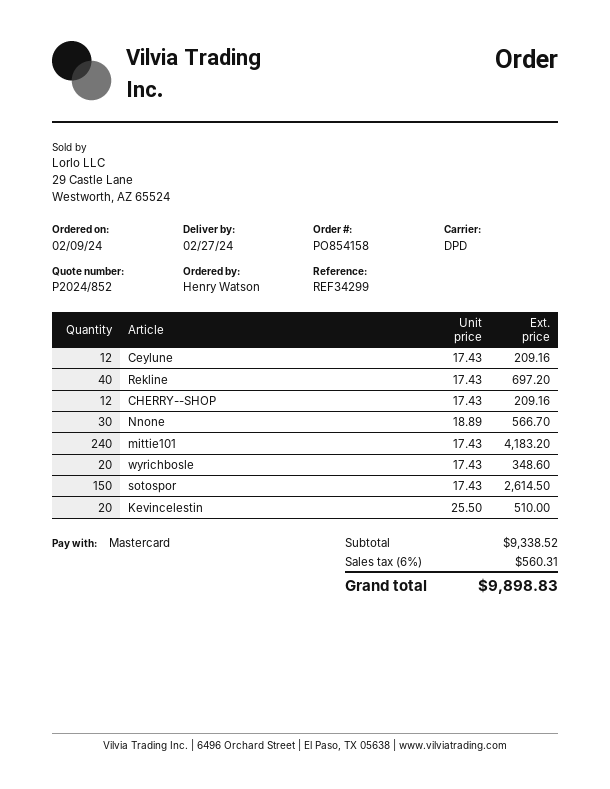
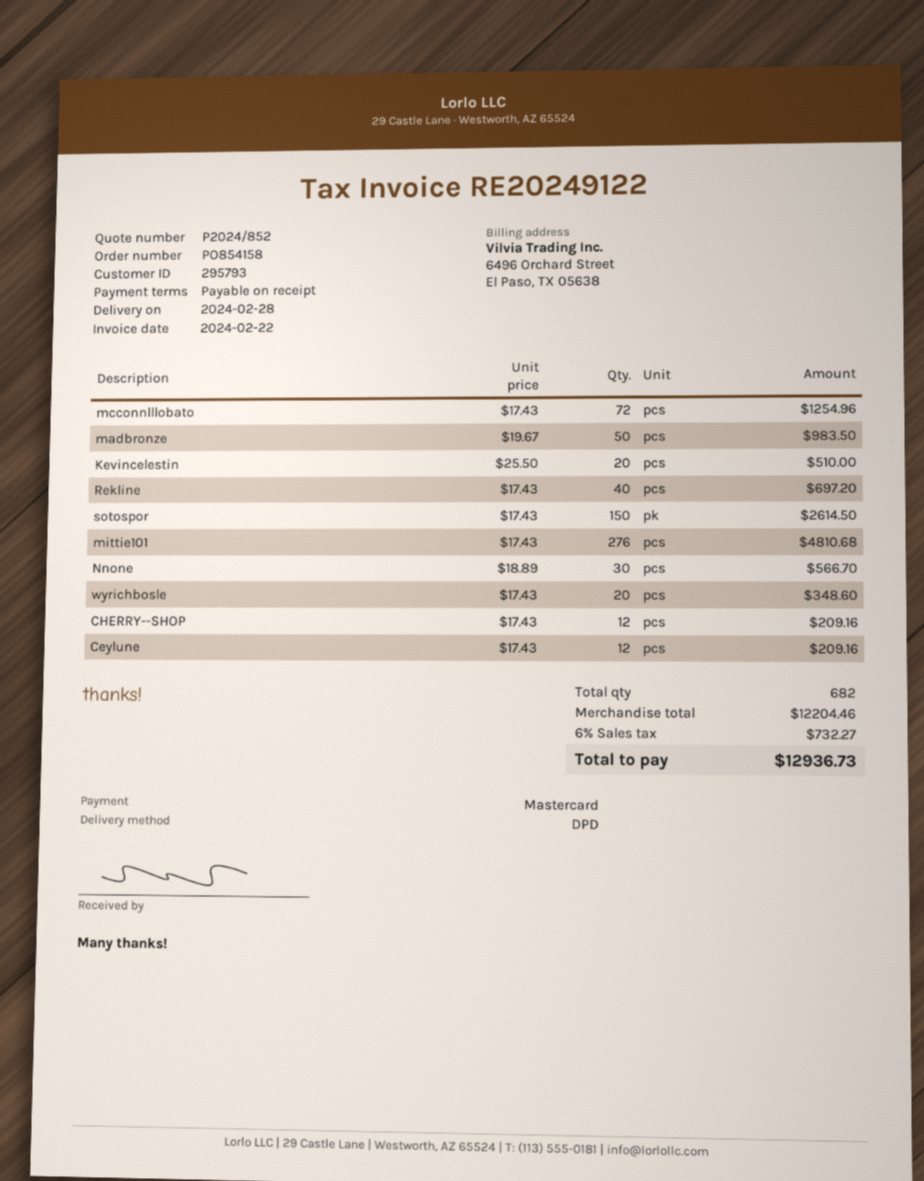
delivery date: 2024-02-27 -> 2024-02-28
mittie101: 240 x 17.43 = 4183.20 -> 276 x 17.43 = 4810.68
mcconnlllobato: none -> 72 x 17.43 = 1254.96
madbronze: none -> 50 x 19.67 = 983.50
subtotal: 9338.52 -> 12204.46
tax: 6% = 560.31 -> 6% = 732.27
total: 9898.83 -> 12936.73

